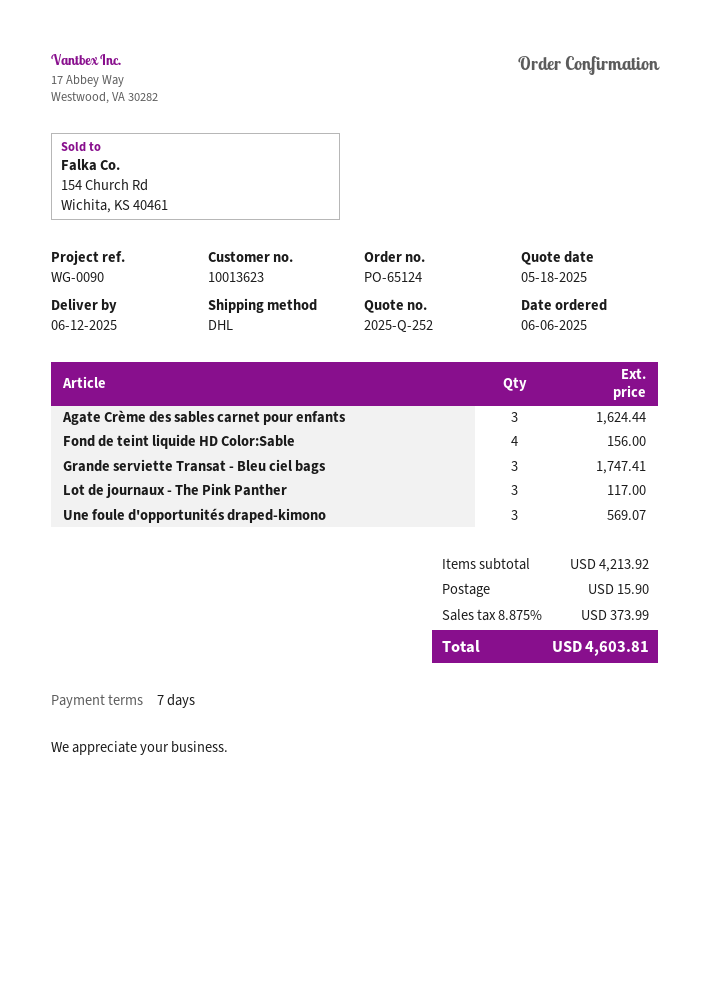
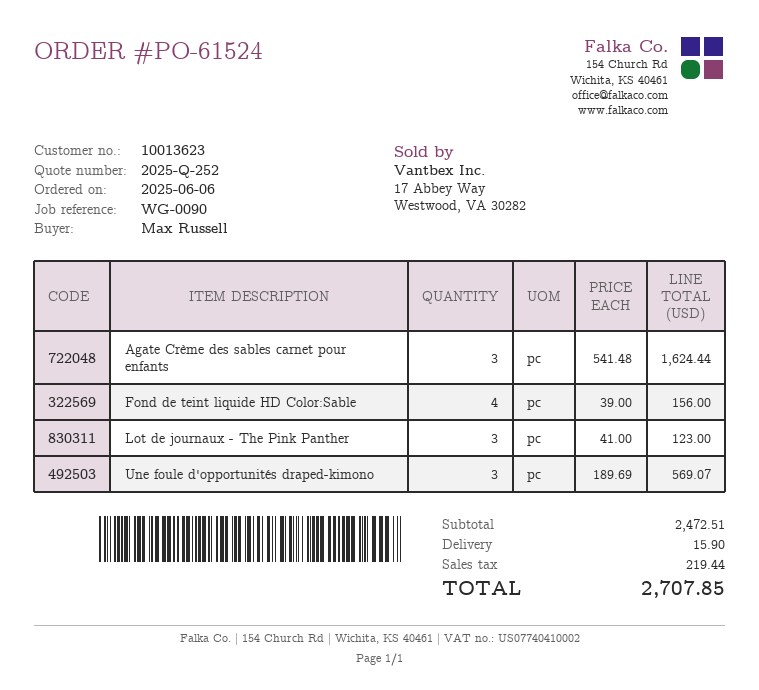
order number: PO-65124 -> PO-61524
Grande serviette Transat - Bleu ciel bags: 3 for 1747.41 -> none
Lot de journaux - The Pink Panther: 3 for 117.00 -> 3 for 123.00
subtotal: 4213.92 -> 2472.51
tax: 373.99 -> 219.44
total: 4603.81 -> 2707.85

